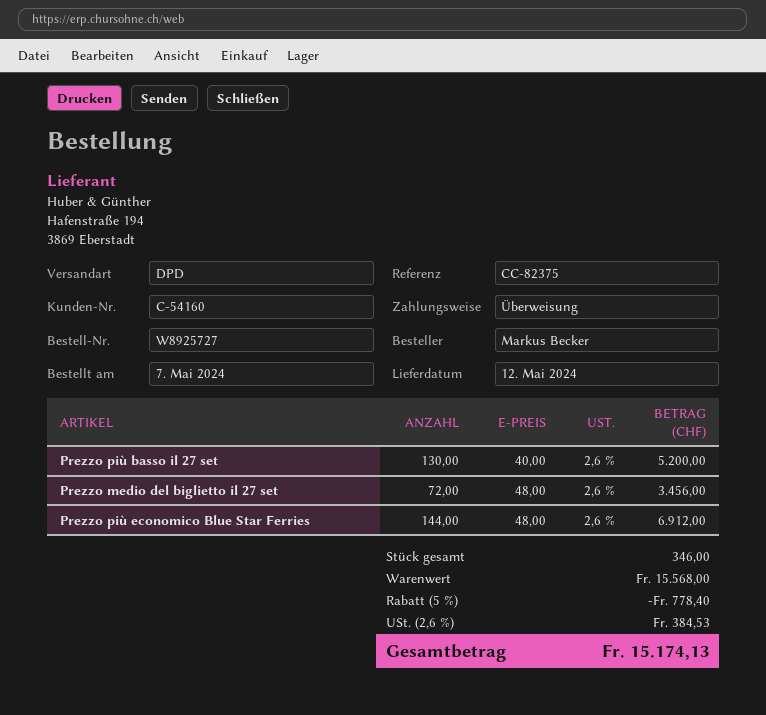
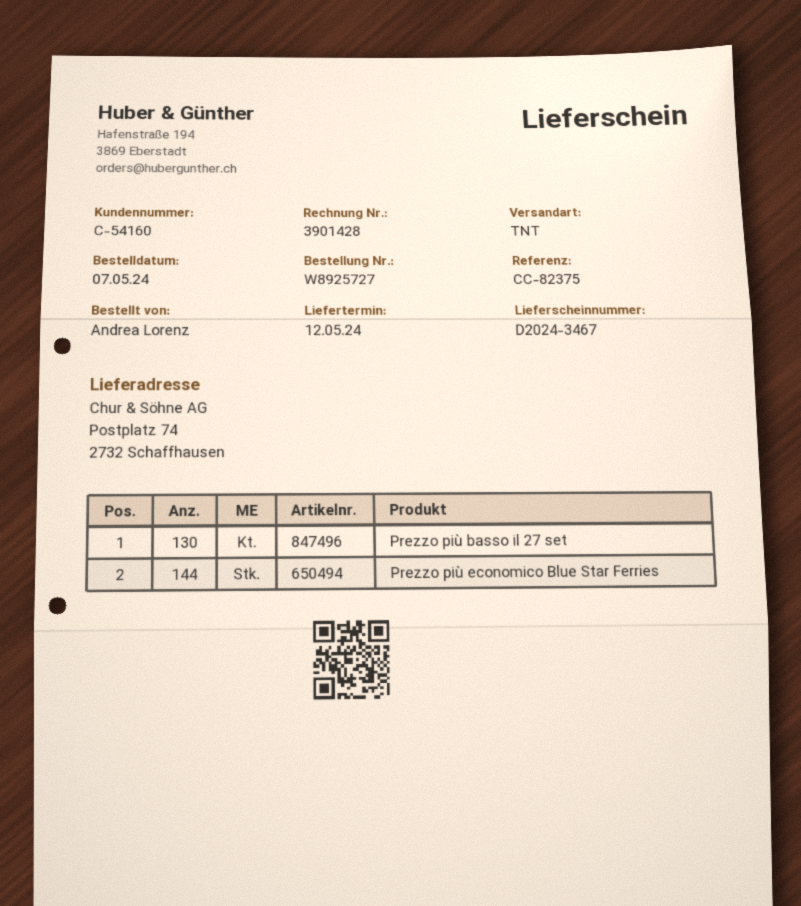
ordered by: Markus Becker -> Andrea Lorenz
shipping method: DPD -> TNT
Prezzo medio del biglietto il 27 set: 72 -> none

